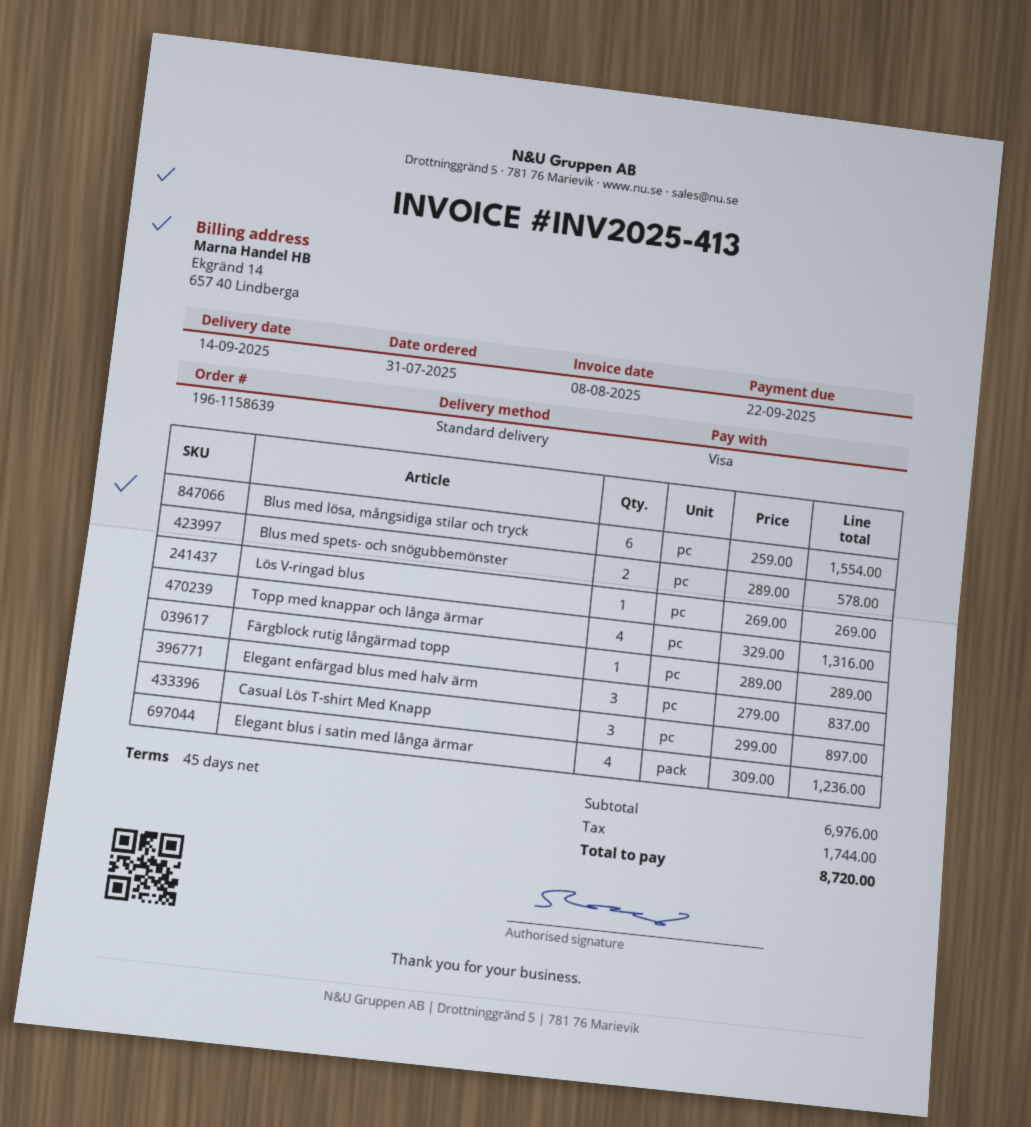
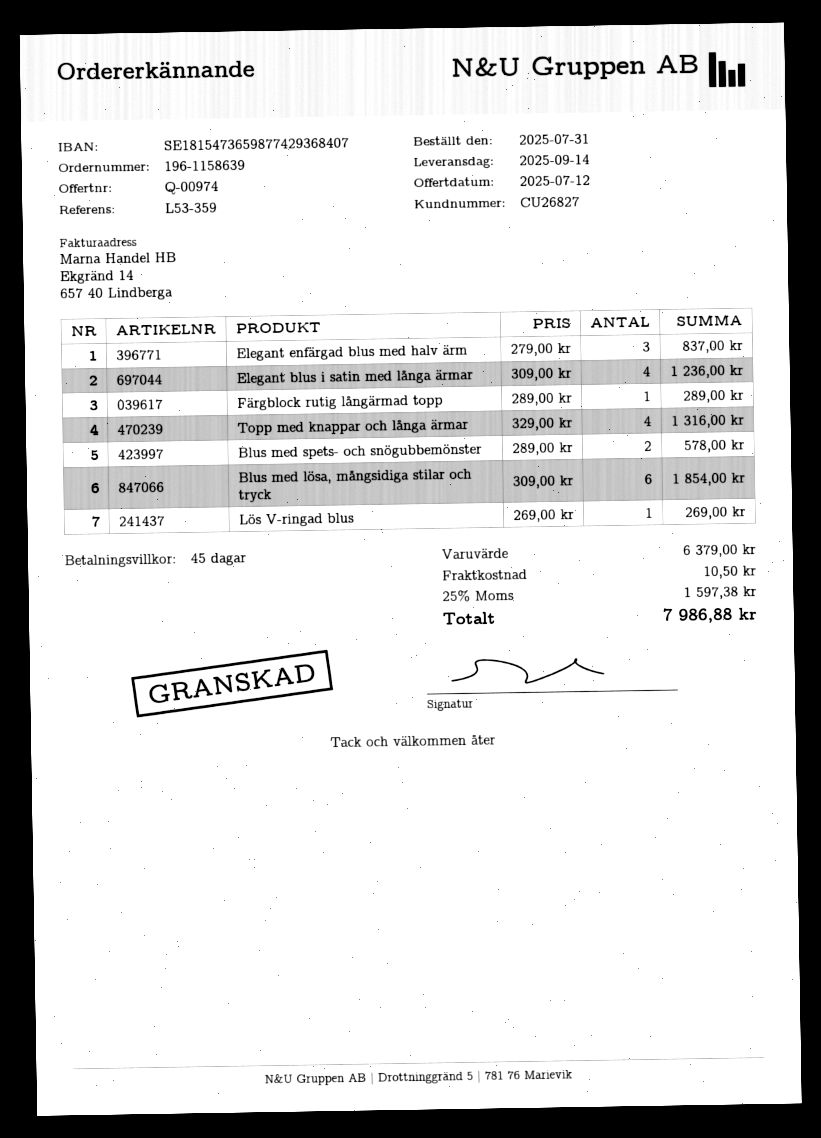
Blus med lösa, mångsidiga stilar och tryck: 6 x 259.00 = 1554.00 -> 6 x 309.00 = 1854.00
Casual Lös T-shirt Med Knapp: 3 x 299.00 = 897.00 -> none
subtotal: 6976.00 -> 6379.00
shipping: none -> 10.50
tax: 1744.00 -> 1597.38
total: 8720.00 -> 7986.88

